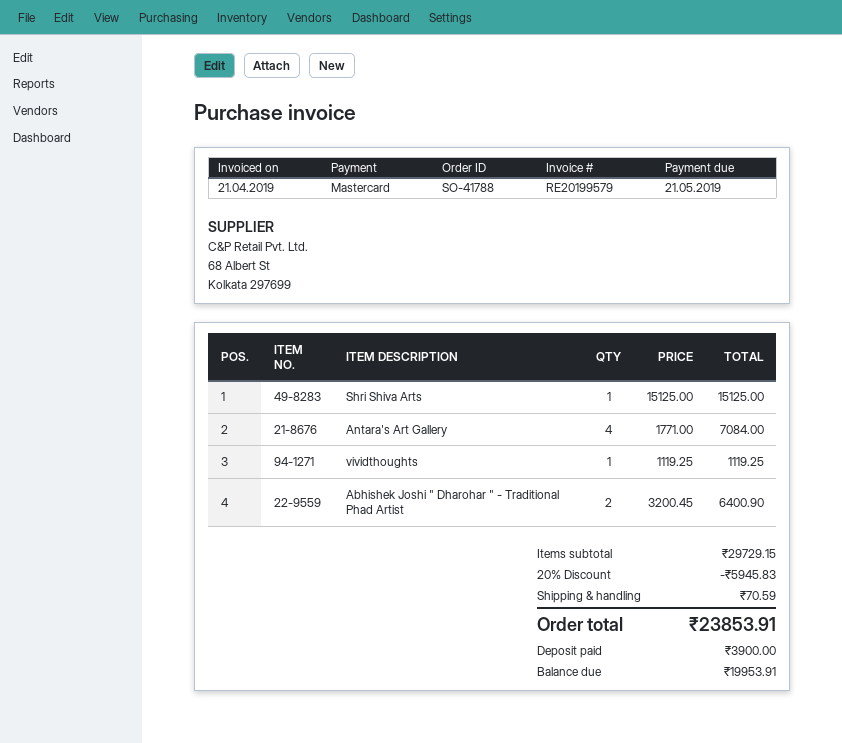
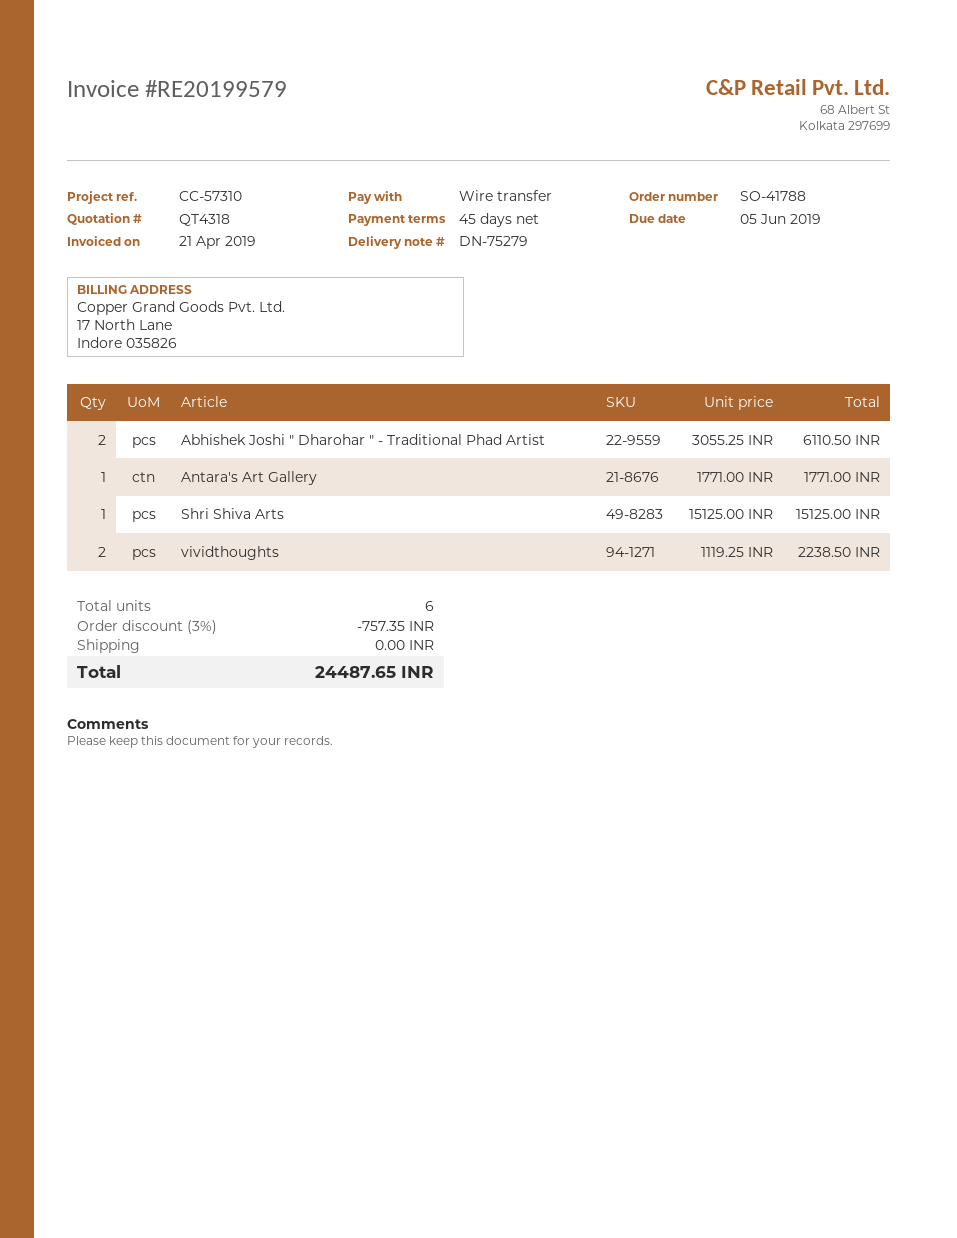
due date: 2019-05-21 -> 2019-06-05
payment method: Mastercard -> bank transfer
Antara's Art Gallery: 4 x 1771.00 = 7084.00 -> 1 x 1771.00 = 1771.00
vividthoughts: 1 x 1119.25 = 1119.25 -> 2 x 1119.25 = 2238.50
Abhishek Joshi " Dharohar " - Traditional Phad Artist: 2 x 3200.45 = 6400.90 -> 2 x 3055.25 = 6110.50
discount: 20% = 5945.83 -> 3% = 757.35
shipping: 70.59 -> 0.00
total: 23853.91 -> 24487.65

